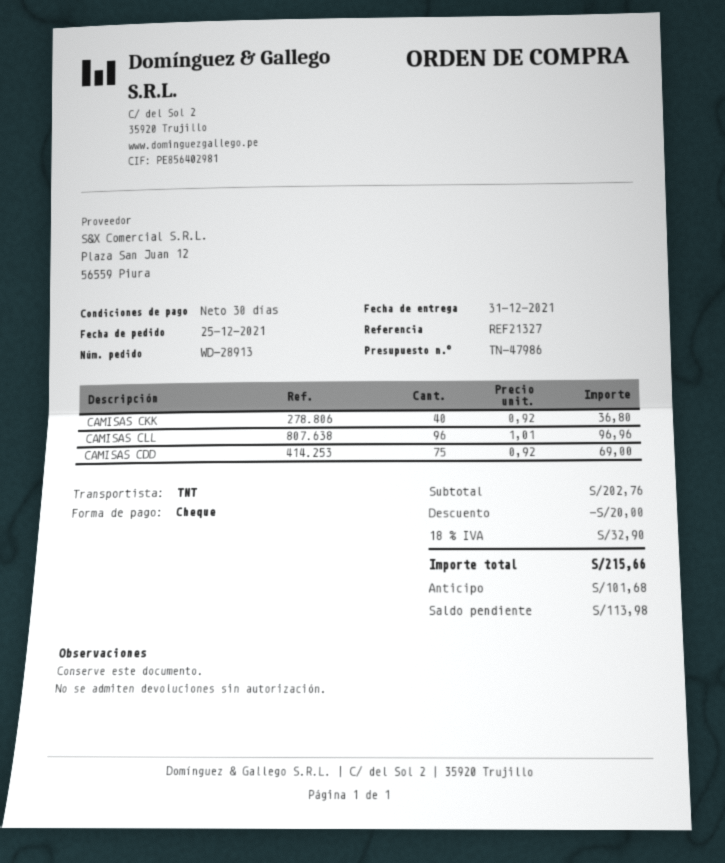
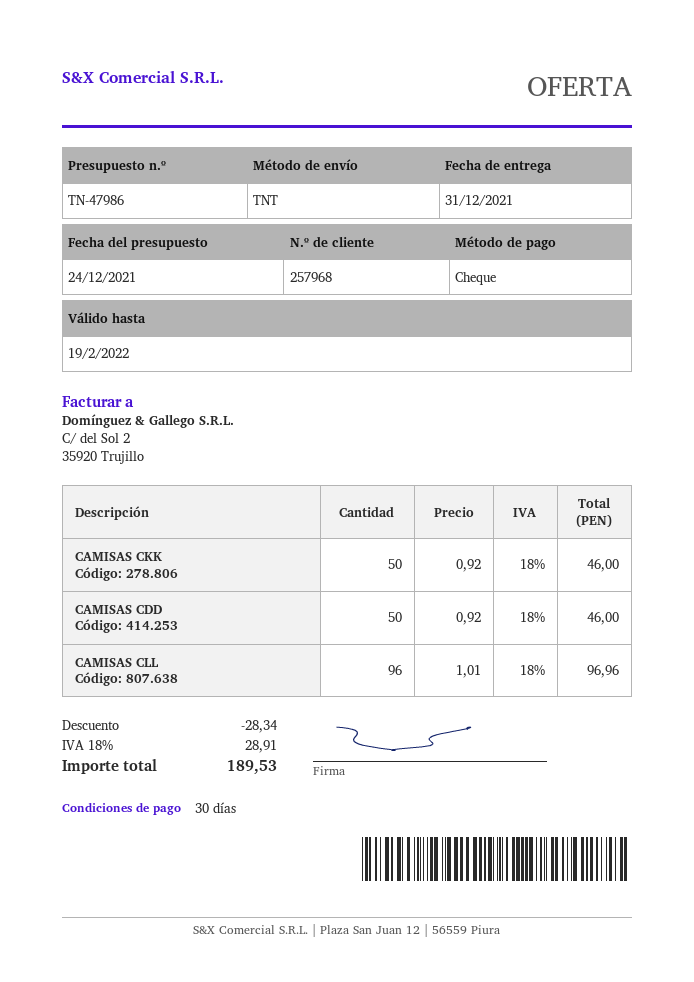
CAMISAS CKK: 40 x 0.92 = 36.80 -> 50 x 0.92 = 46.00
CAMISAS CDD: 75 x 0.92 = 69.00 -> 50 x 0.92 = 46.00
discount: 20.00 -> 28.34
tax: 18% = 32.90 -> 18% = 28.91
total: 215.66 -> 189.53

